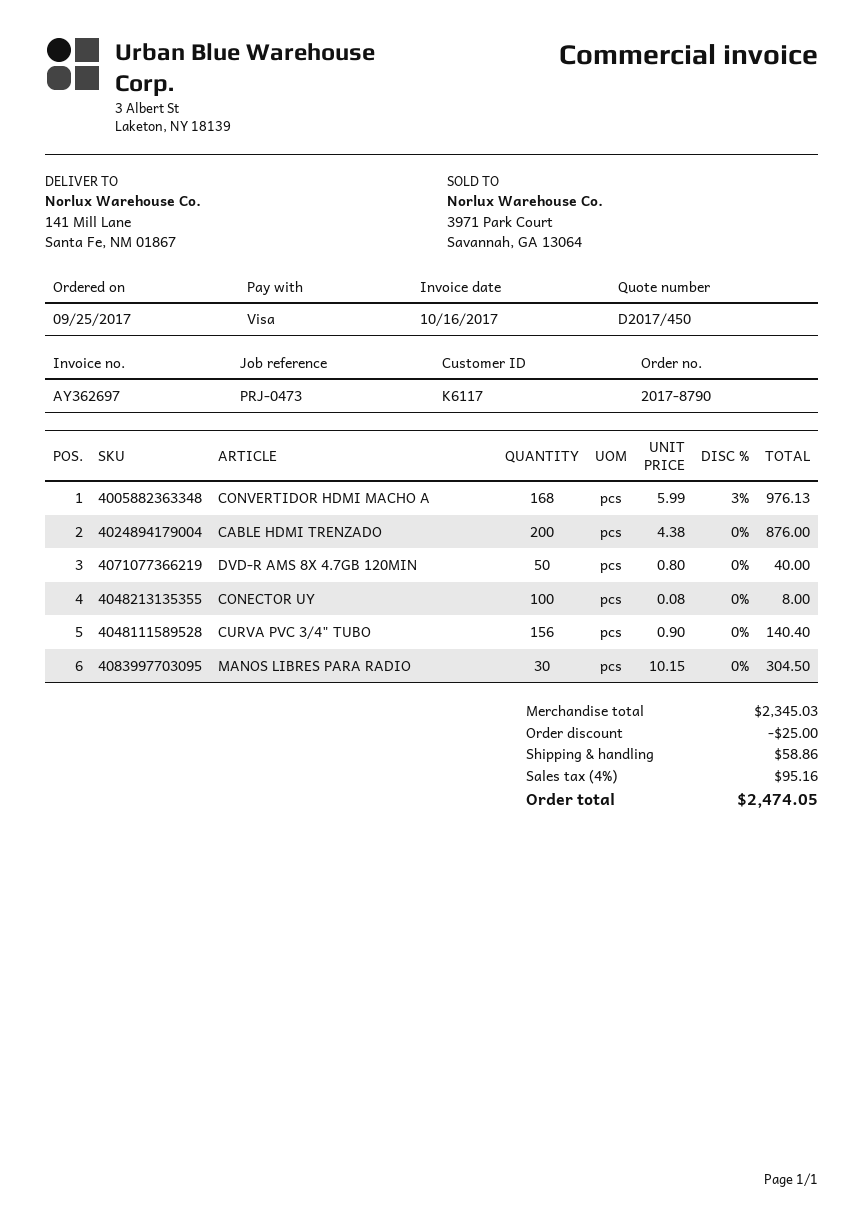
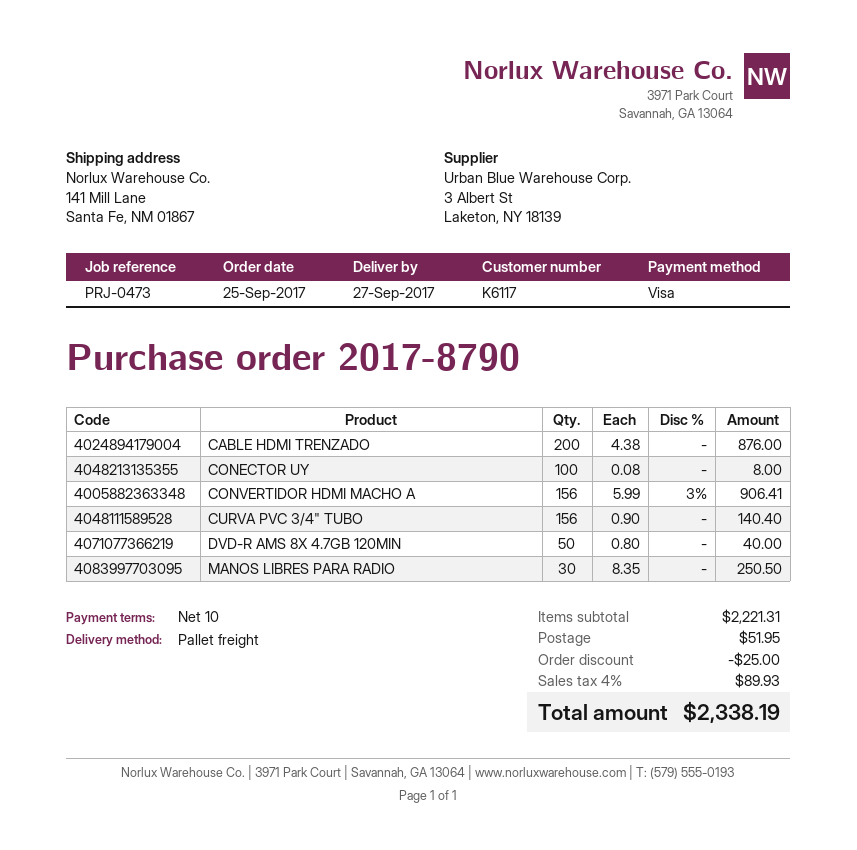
CONVERTIDOR HDMI MACHO A: 168 x 5.99 - 3% = 976.13 -> 156 x 5.99 - 3% = 906.41
MANOS LIBRES PARA RADIO: 30 x 10.15 = 304.50 -> 30 x 8.35 = 250.50
subtotal: 2345.03 -> 2221.31
shipping: 58.86 -> 51.95
tax: 4% = 95.16 -> 4% = 89.93
total: 2474.05 -> 2338.19

